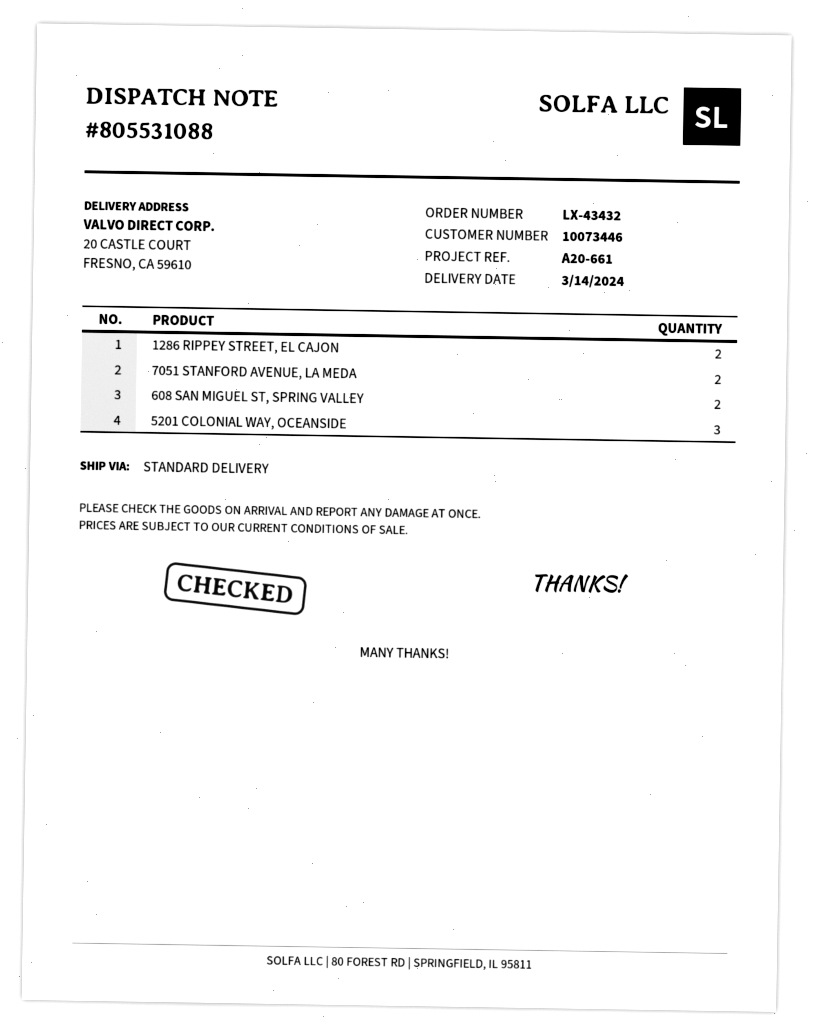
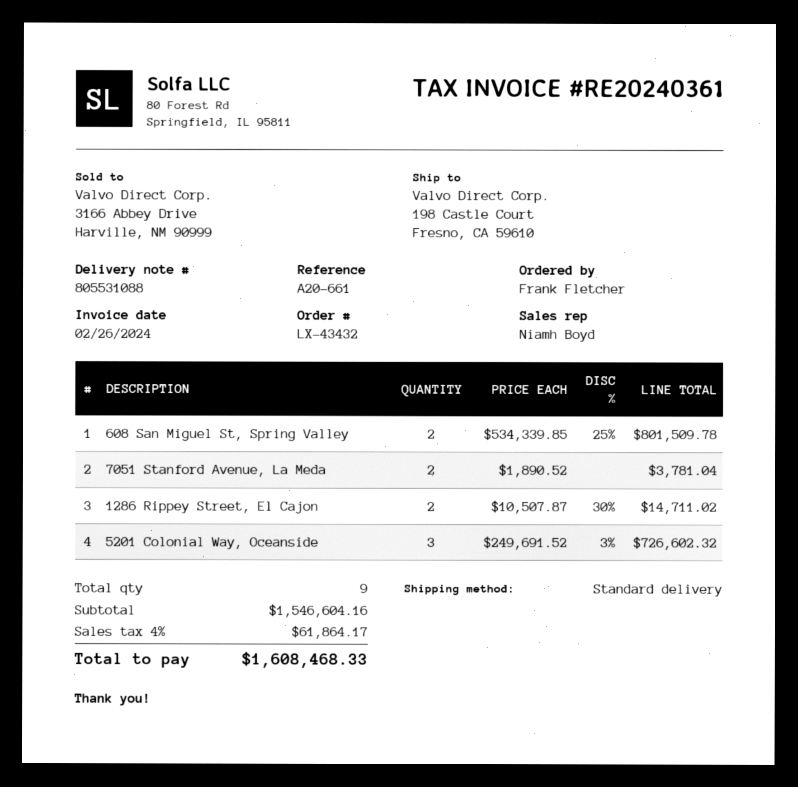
ship to: 20 CASTLE COURT, FRESNO, CA 59610 -> 198 Castle Court, Fresno, CA 59610

